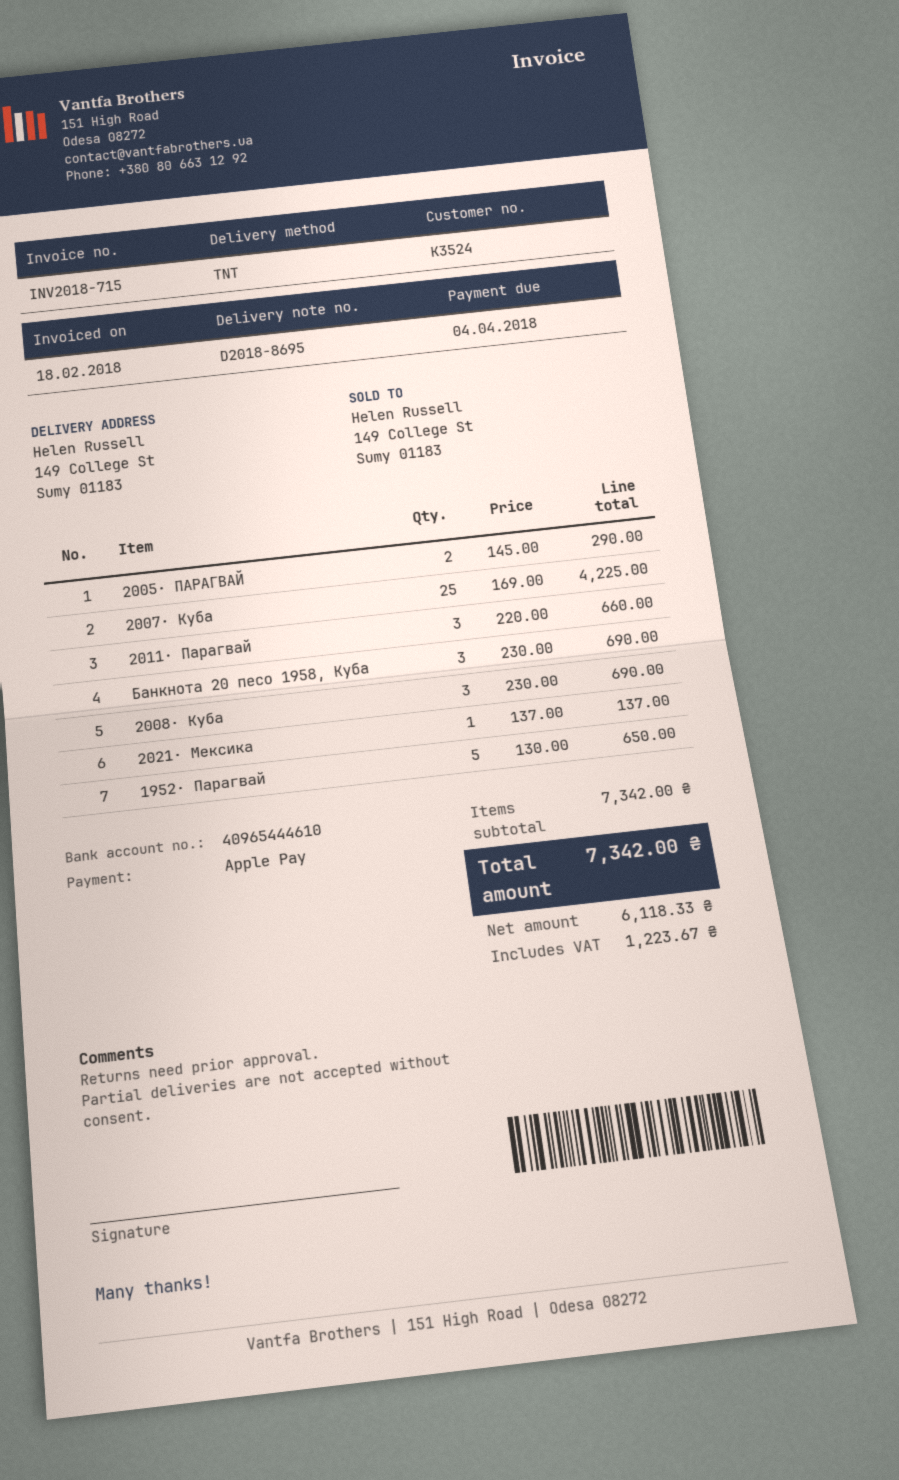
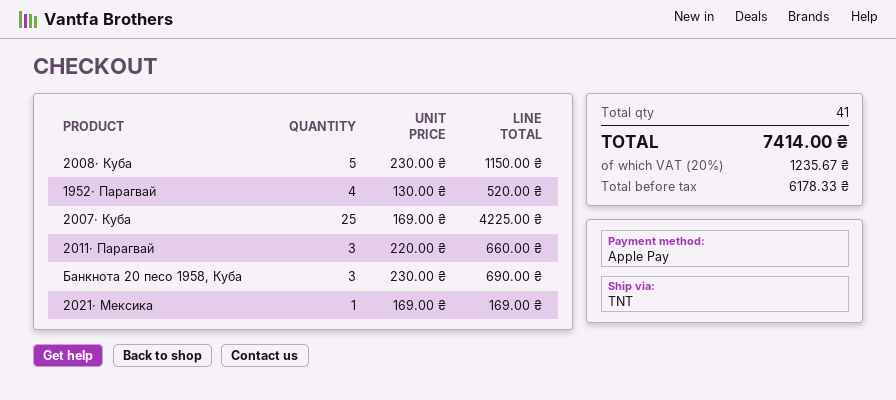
2005· ПАРАГВАЙ: 2 x 145.00 = 290.00 -> none
2008· Куба: 3 x 230.00 = 690.00 -> 5 x 230.00 = 1150.00
2021· Мексика: 1 x 137.00 = 137.00 -> 1 x 169.00 = 169.00
1952· Парагвай: 5 x 130.00 = 650.00 -> 4 x 130.00 = 520.00
net: 6118.33 -> 6178.33
tax: 1223.67 -> 1235.67
total: 7342.00 -> 7414.00

